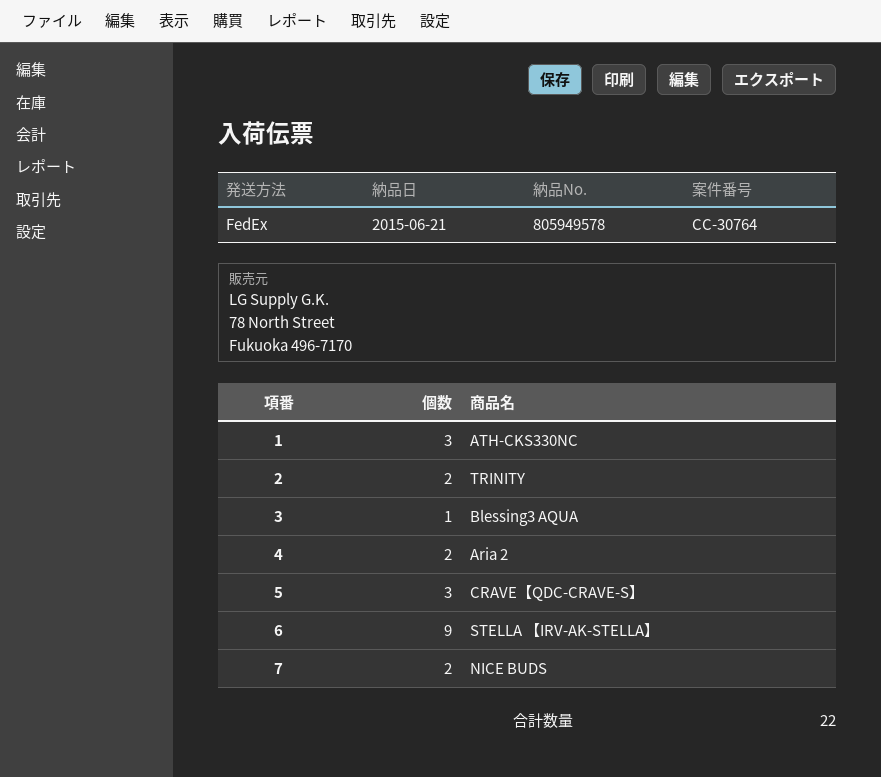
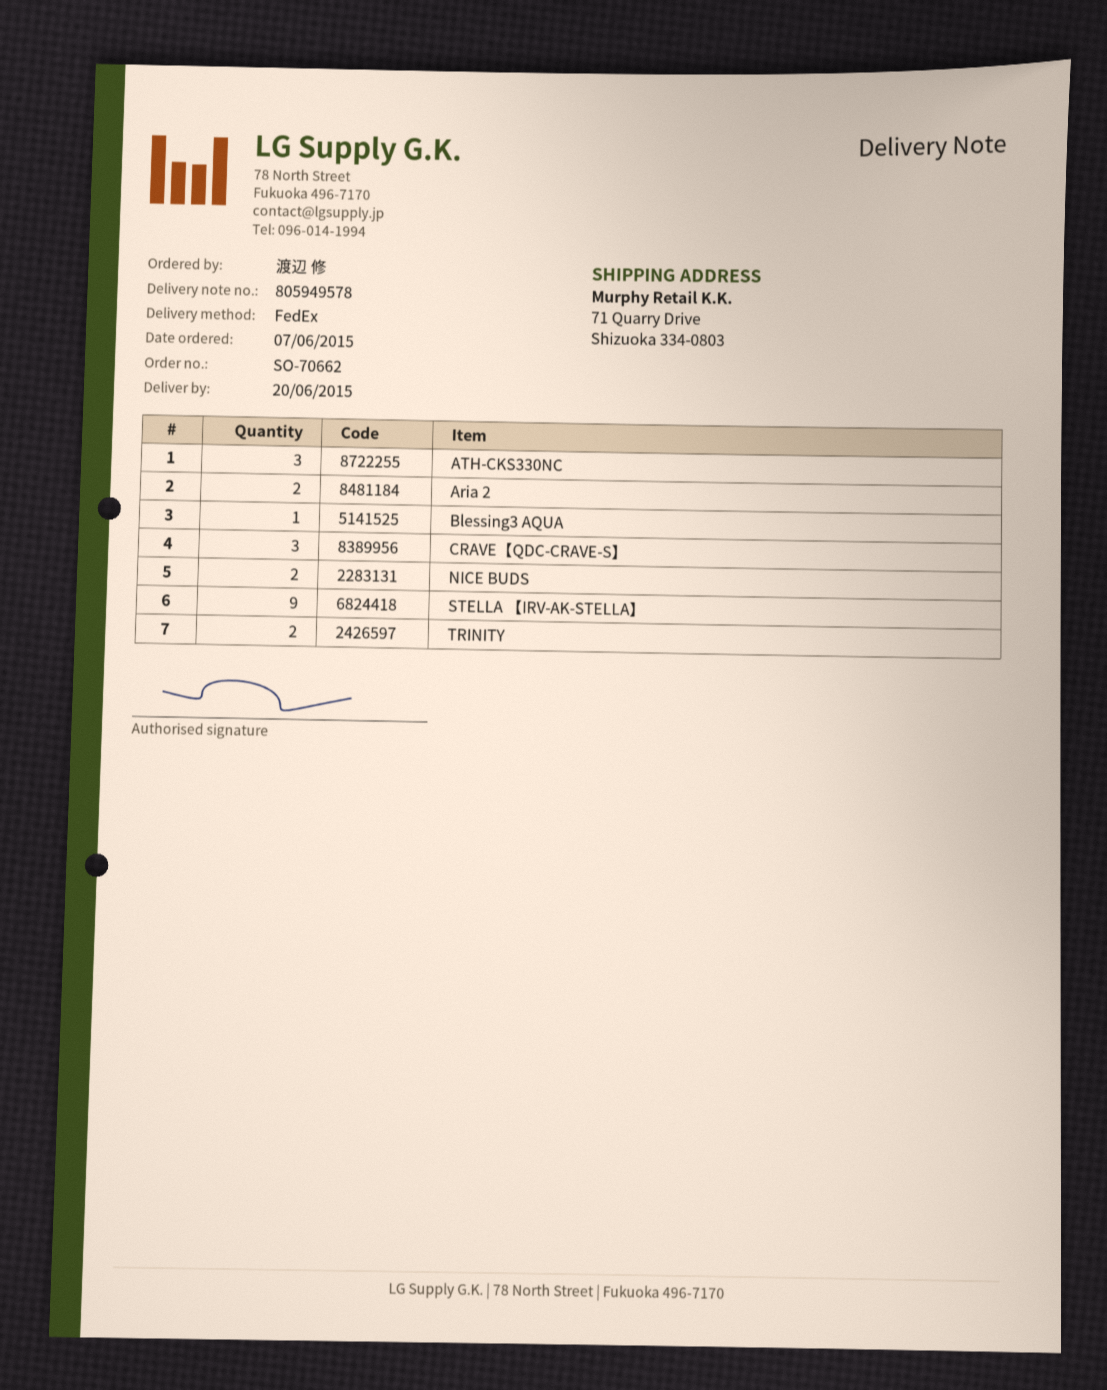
delivery date: 2015-06-21 -> 2015-06-20

